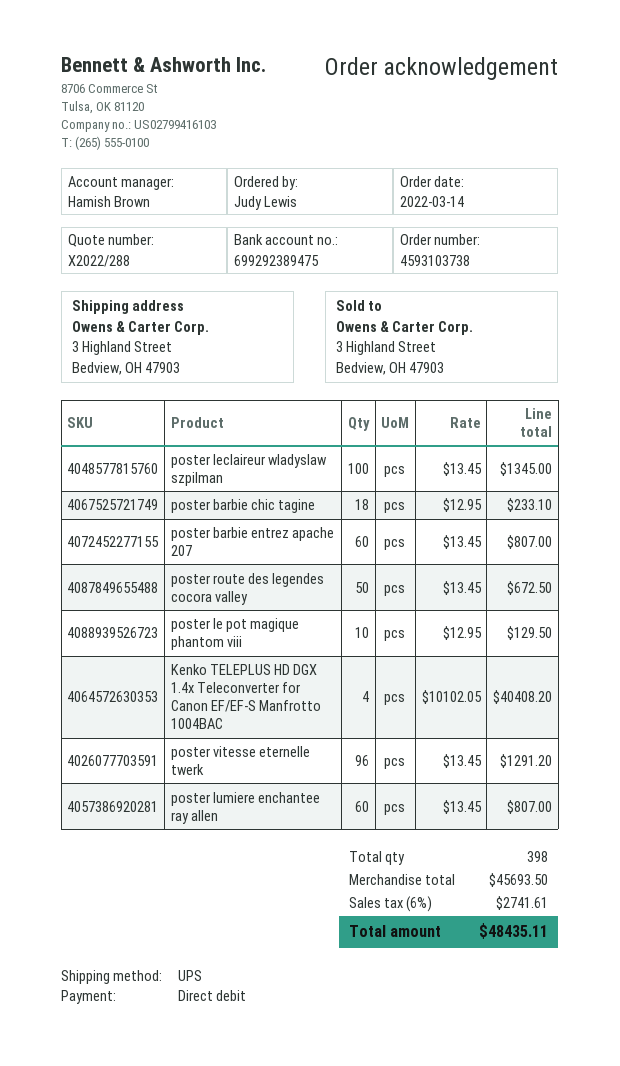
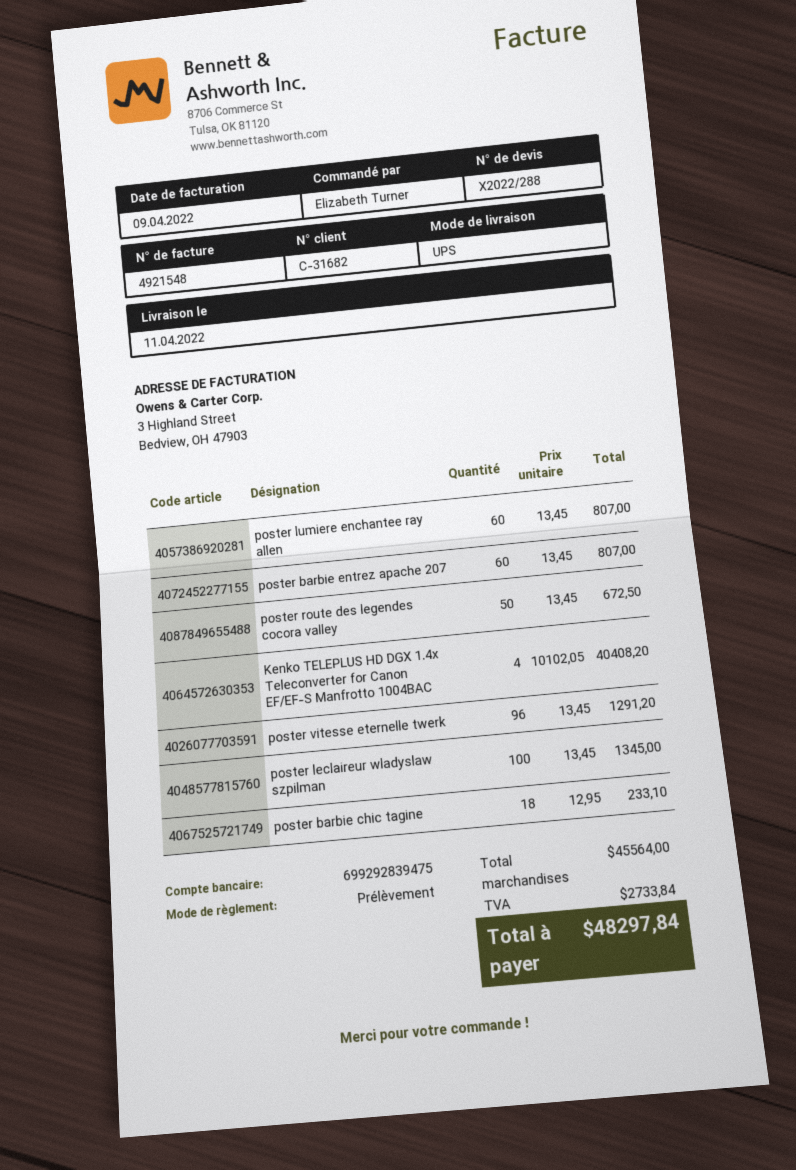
ordered by: Judy Lewis -> Elizabeth Turner
bank account: 699292389475 -> 699292839475
poster le pot magique phantom viii: 10 x 12.95 = 129.50 -> none
subtotal: 45693.50 -> 45564.00
tax: 2741.61 -> 2733.84
total: 48435.11 -> 48297.84

